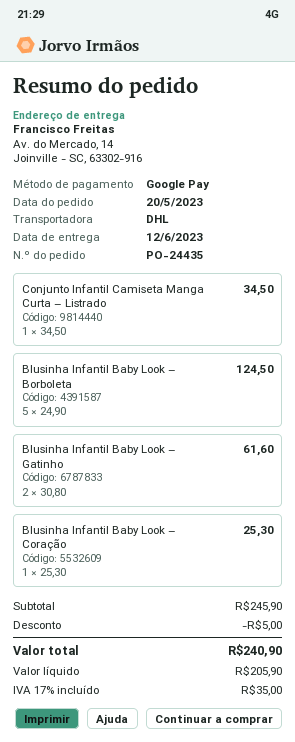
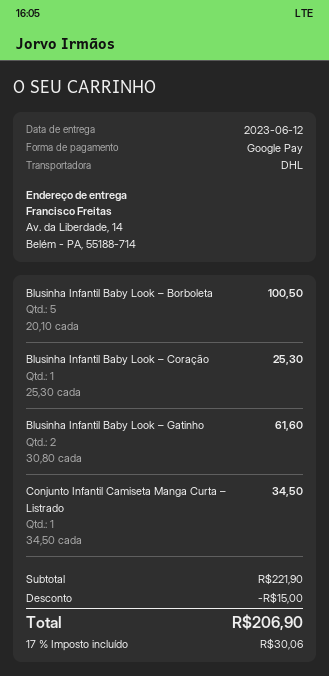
ship to: Av. do Mercado, 14, Joinville - SC, 63302-916 -> Av. da Liberdade, 14, Belém - PA, 55188-714
Blusinha Infantil Baby Look – Borboleta: 5 x 24.90 = 124.50 -> 5 x 20.10 = 100.50
subtotal: 245.90 -> 221.90
discount: 5.00 -> 15.00
tax: 17% = 35.00 -> 17% = 30.06
total: 240.90 -> 206.90

